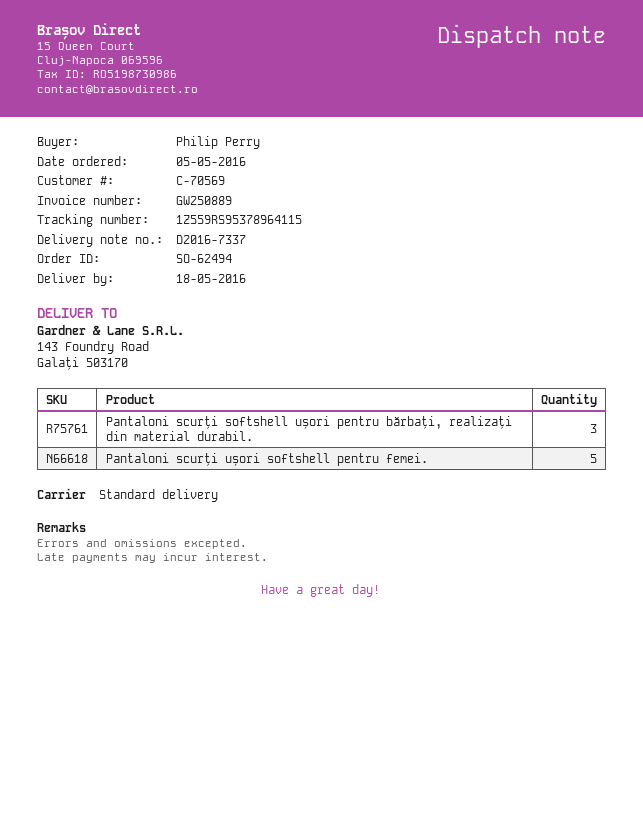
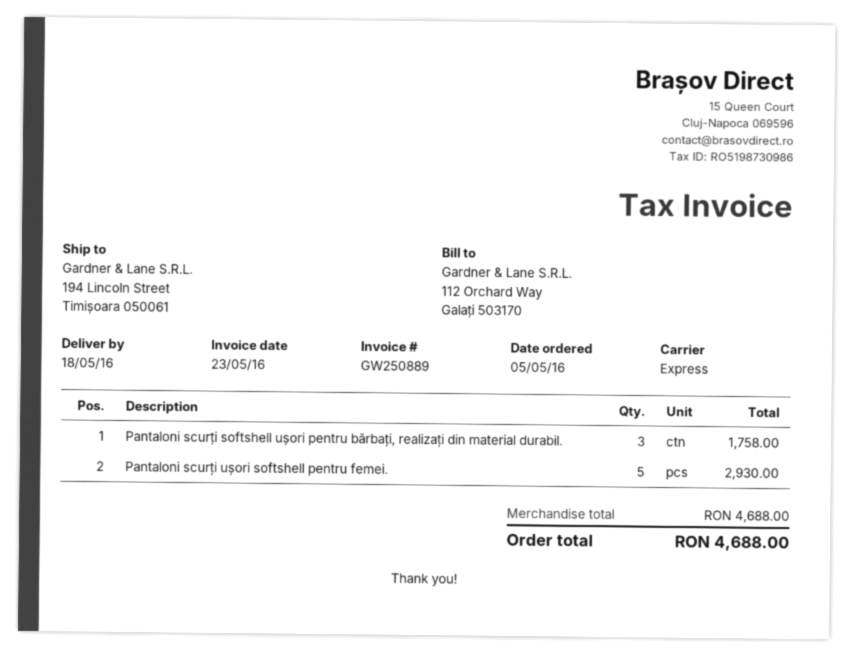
shipping method: standard -> express
ship to: 143 Foundry Road, Galați 503170 -> 194 Lincoln Street, Timișoara 050061

